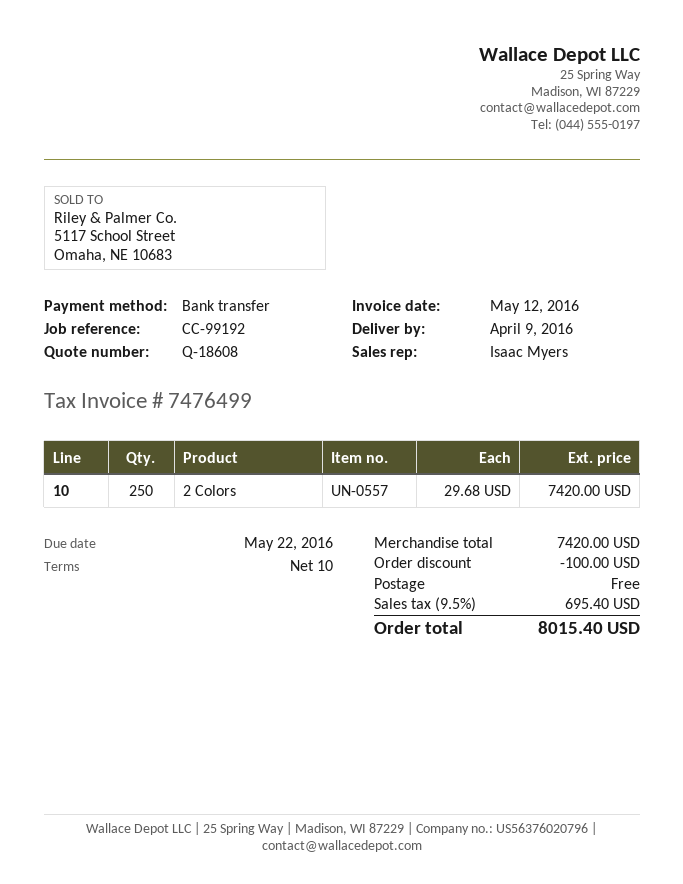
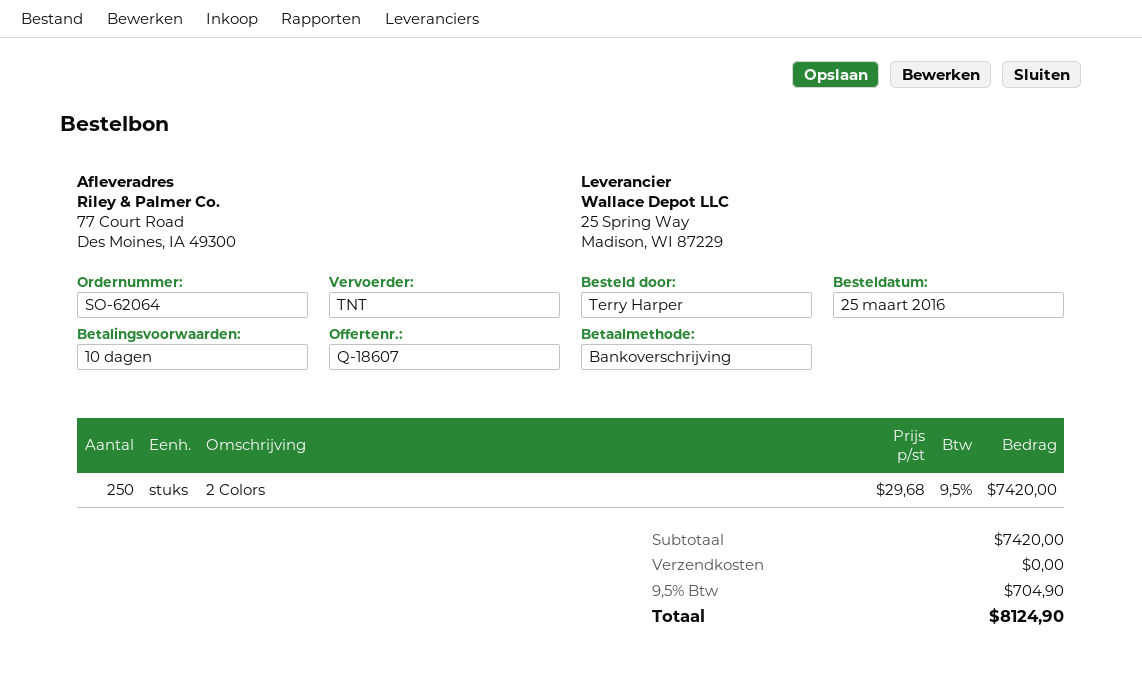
quote number: Q-18608 -> Q-18607
discount: 100.00 -> none
tax: 9.5% = 695.40 -> 9.5% = 704.90
total: 8015.40 -> 8124.90

